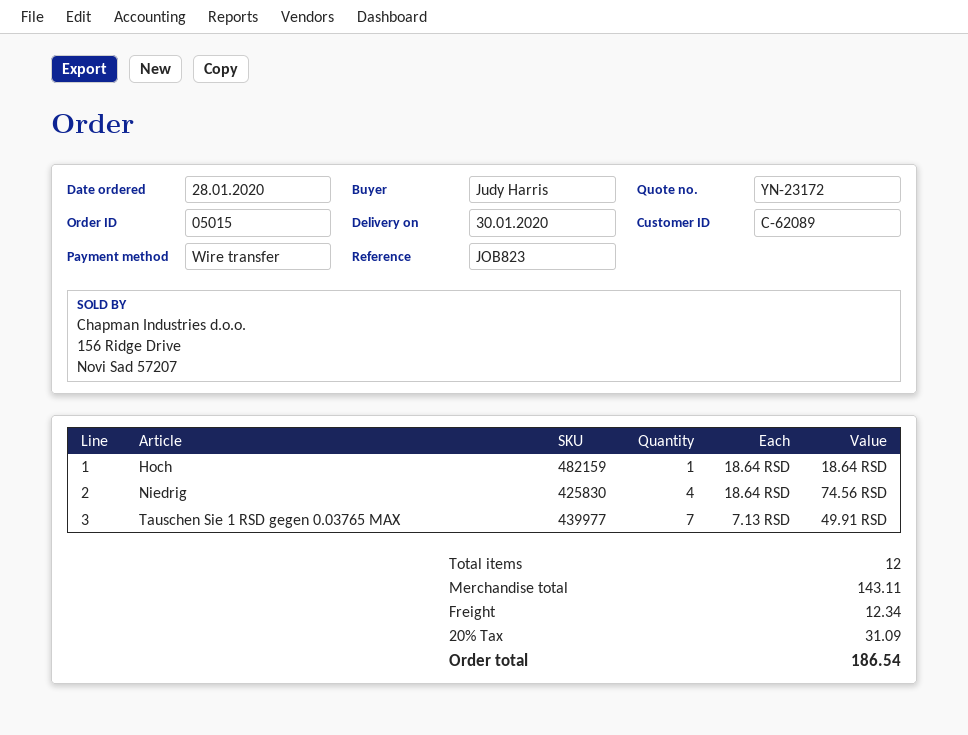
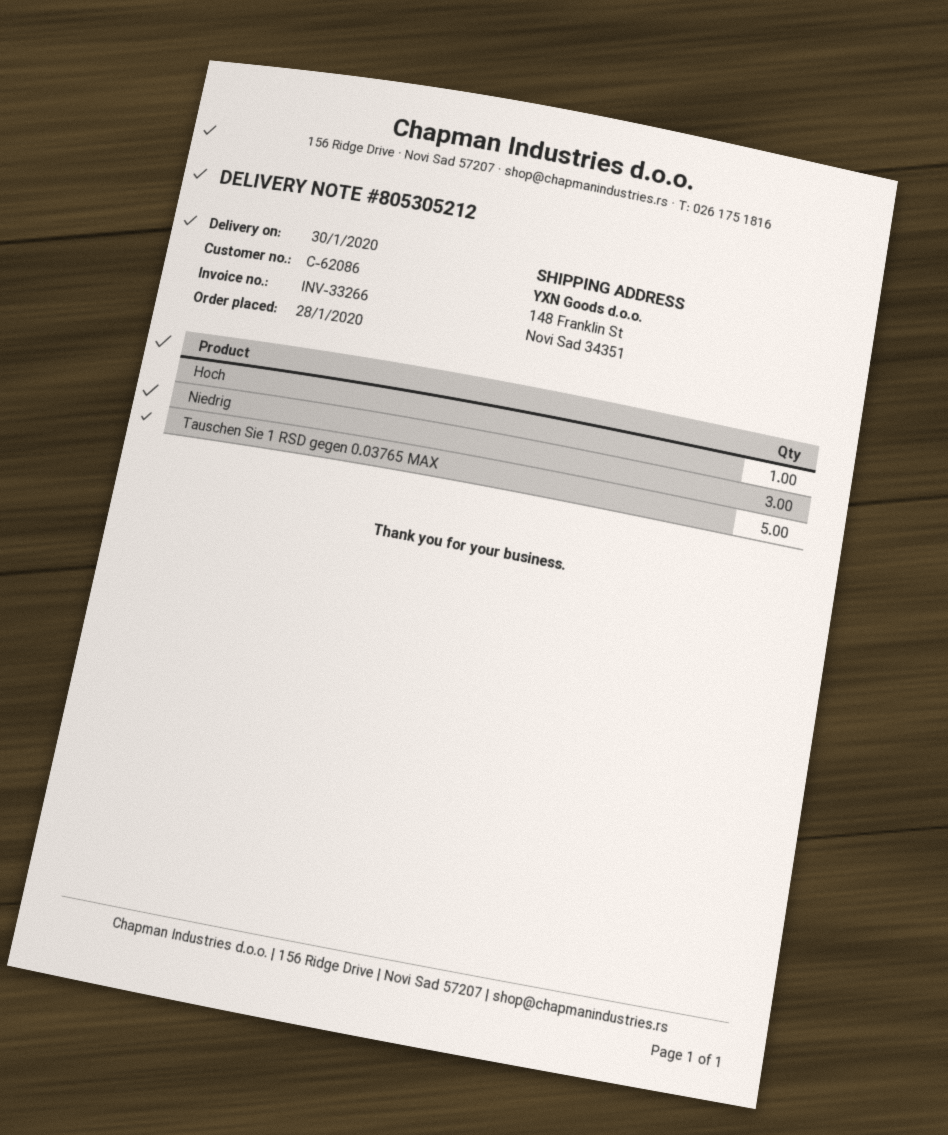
customer number: C-62089 -> C-62086
Niedrig: 4 -> 3
Tauschen Sie 1 RSD gegen 0.03765 MAX: 7 -> 5

